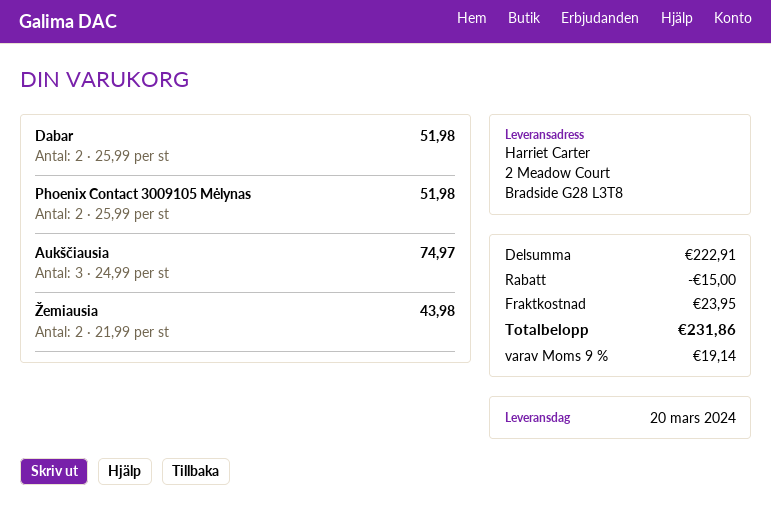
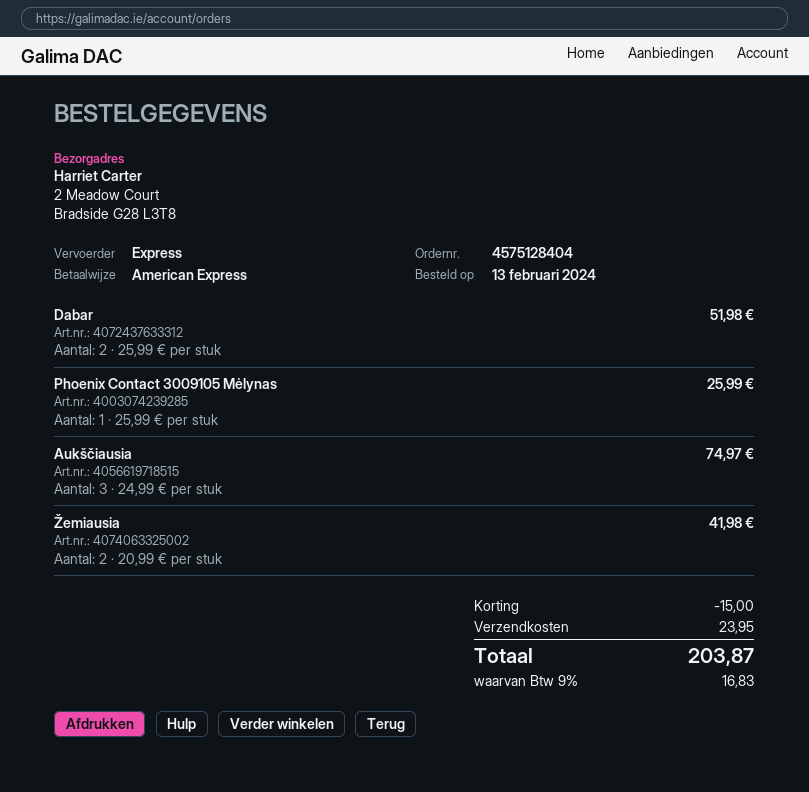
Phoenix Contact 3009105 Mėlynas: 2 x 25.99 = 51.98 -> 1 x 25.99 = 25.99
Žemiausia: 2 x 21.99 = 43.98 -> 2 x 20.99 = 41.98
tax: 9% = 19.14 -> 9% = 16.83
total: 231.86 -> 203.87

